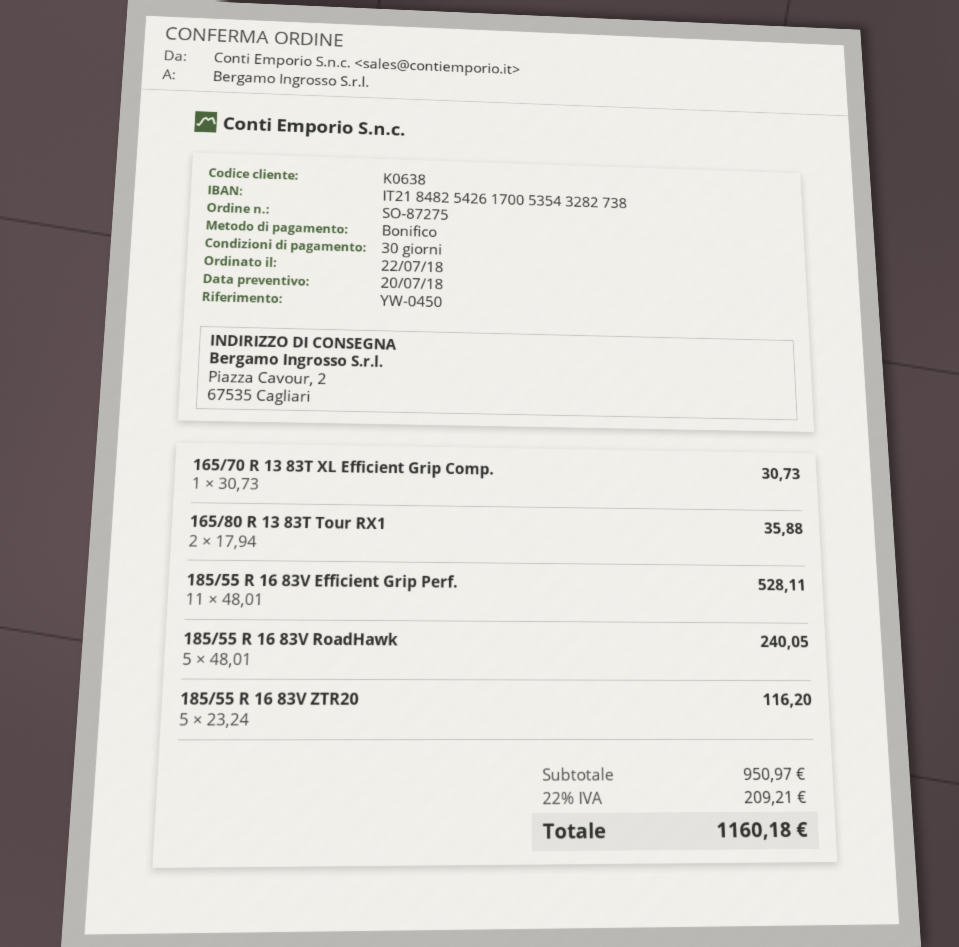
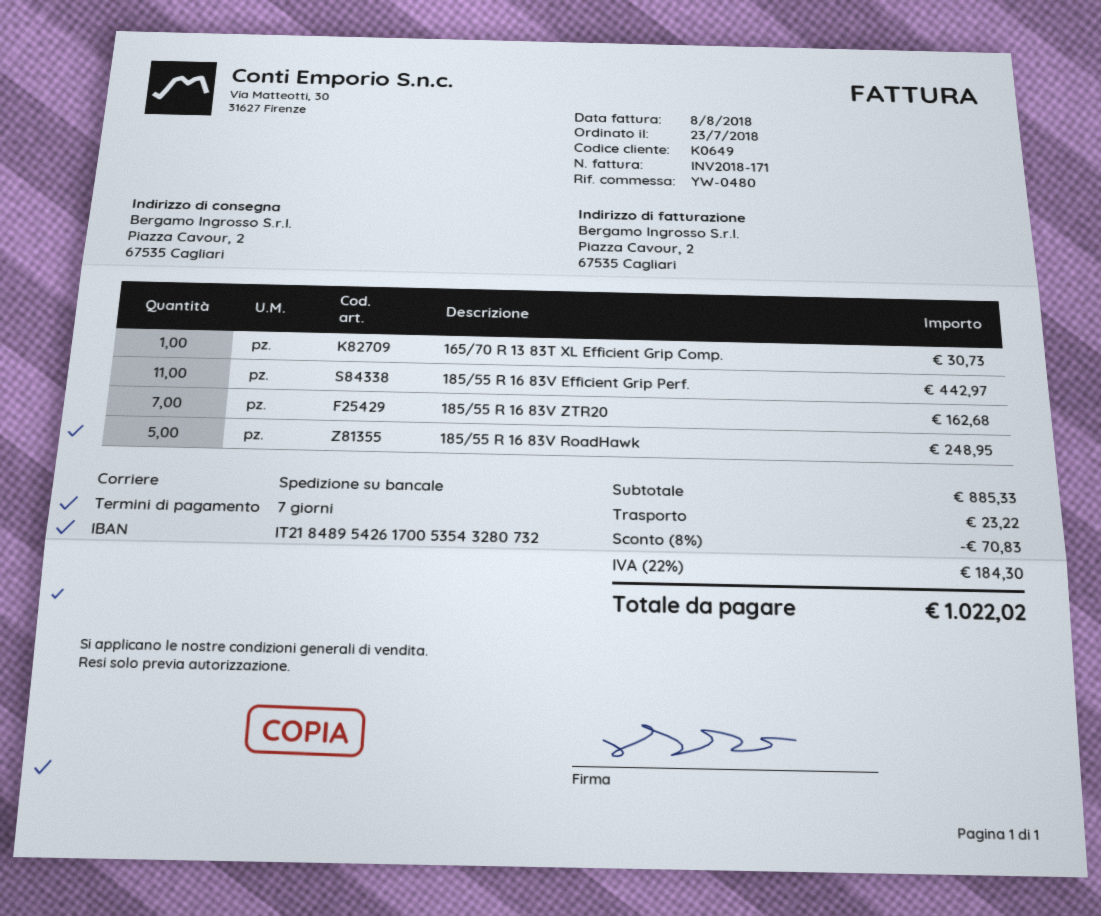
order date: 2018-07-22 -> 2018-07-23
payment terms: 30 days -> 7 days
customer number: K0638 -> K0649
reference: YW-0450 -> YW-0480
bank account: IT2184825426170053543282738 -> IT2184895426170053543280732
165/80 R 13 83T Tour RX1: 2 for 35.88 -> none
185/55 R 16 83V Efficient Grip Perf.: 11 for 528.11 -> 11 for 442.97
185/55 R 16 83V RoadHawk: 5 for 240.05 -> 5 for 248.95
185/55 R 16 83V ZTR20: 5 for 116.20 -> 7 for 162.68
subtotal: 950.97 -> 885.33
discount: none -> 8% = 70.83
shipping: none -> 23.22
tax: 22% = 209.21 -> 22% = 184.30
total: 1160.18 -> 1022.02

